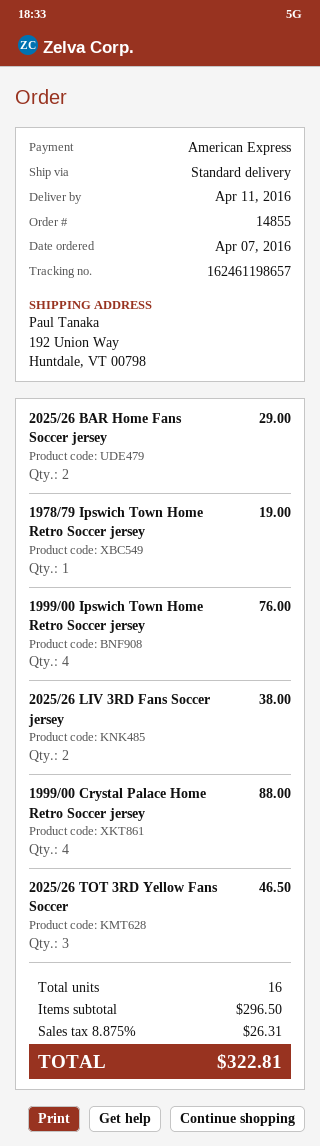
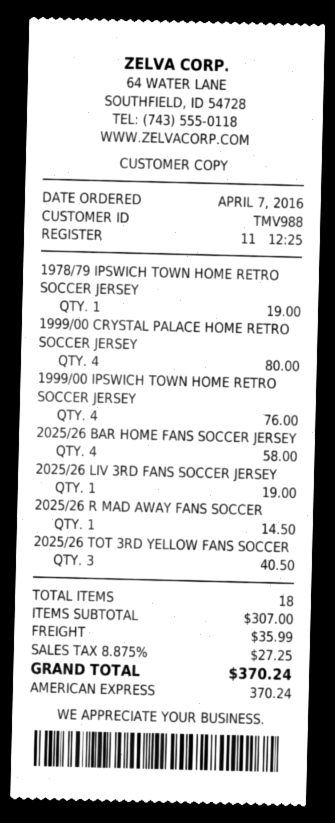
2025/26 BAR Home Fans Soccer jersey: 2 for 29.00 -> 4 for 58.00
2025/26 LIV 3RD Fans Soccer jersey: 2 for 38.00 -> 1 for 19.00
1999/00 Crystal Palace Home Retro Soccer jersey: 4 for 88.00 -> 4 for 80.00
2025/26 TOT 3RD Yellow Fans Soccer: 3 for 46.50 -> 3 for 40.50
2025/26 R MAD AWAY FANS SOCCER: none -> 1 for 14.50
total quantity: 16 -> 18
subtotal: 296.50 -> 307.00
shipping: none -> 35.99
tax: 8.875% = 26.31 -> 8.875% = 27.25
total: 322.81 -> 370.24

